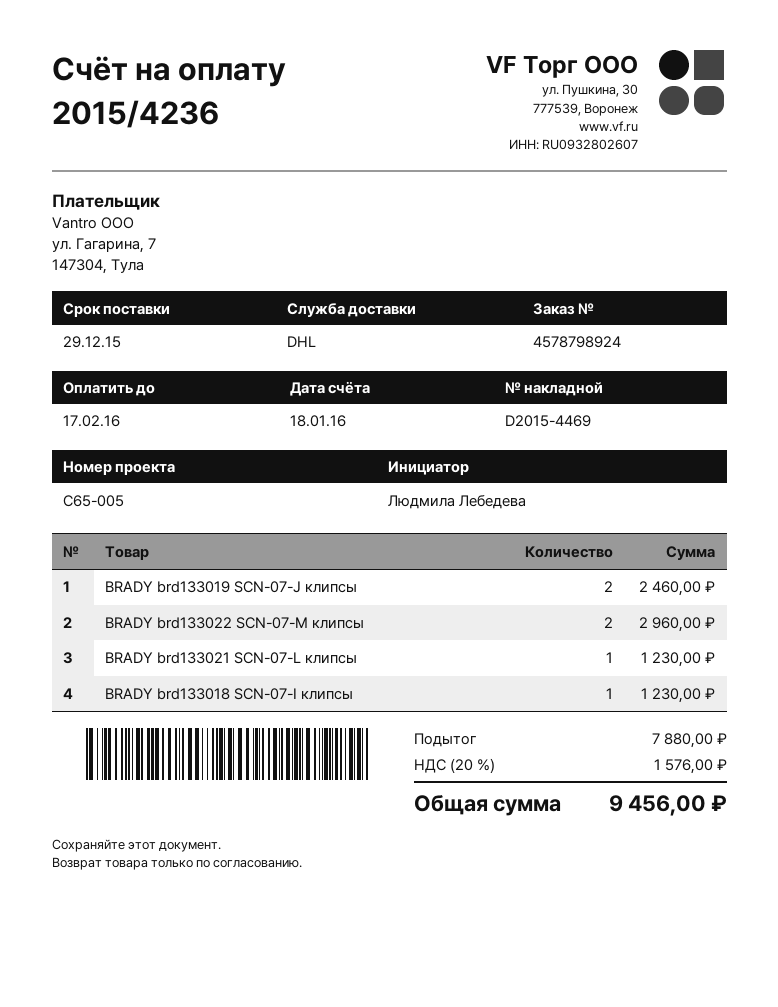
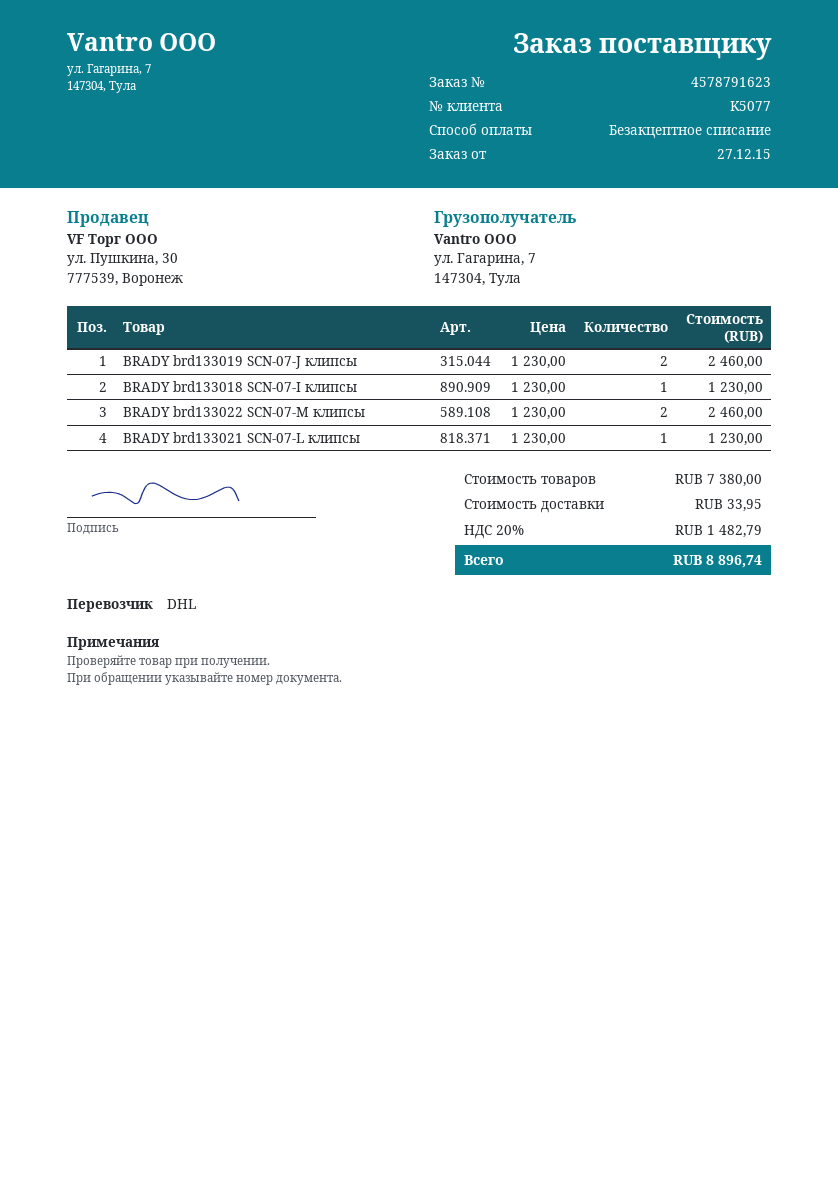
order number: 4578798924 -> 4578791623
BRADY brd133022 SCN-07-M клипсы: 2 for 2960.00 -> 2 for 2460.00
subtotal: 7880.00 -> 7380.00
shipping: none -> 33.95
tax: 20% = 1576.00 -> 20% = 1482.79
total: 9456.00 -> 8896.74

